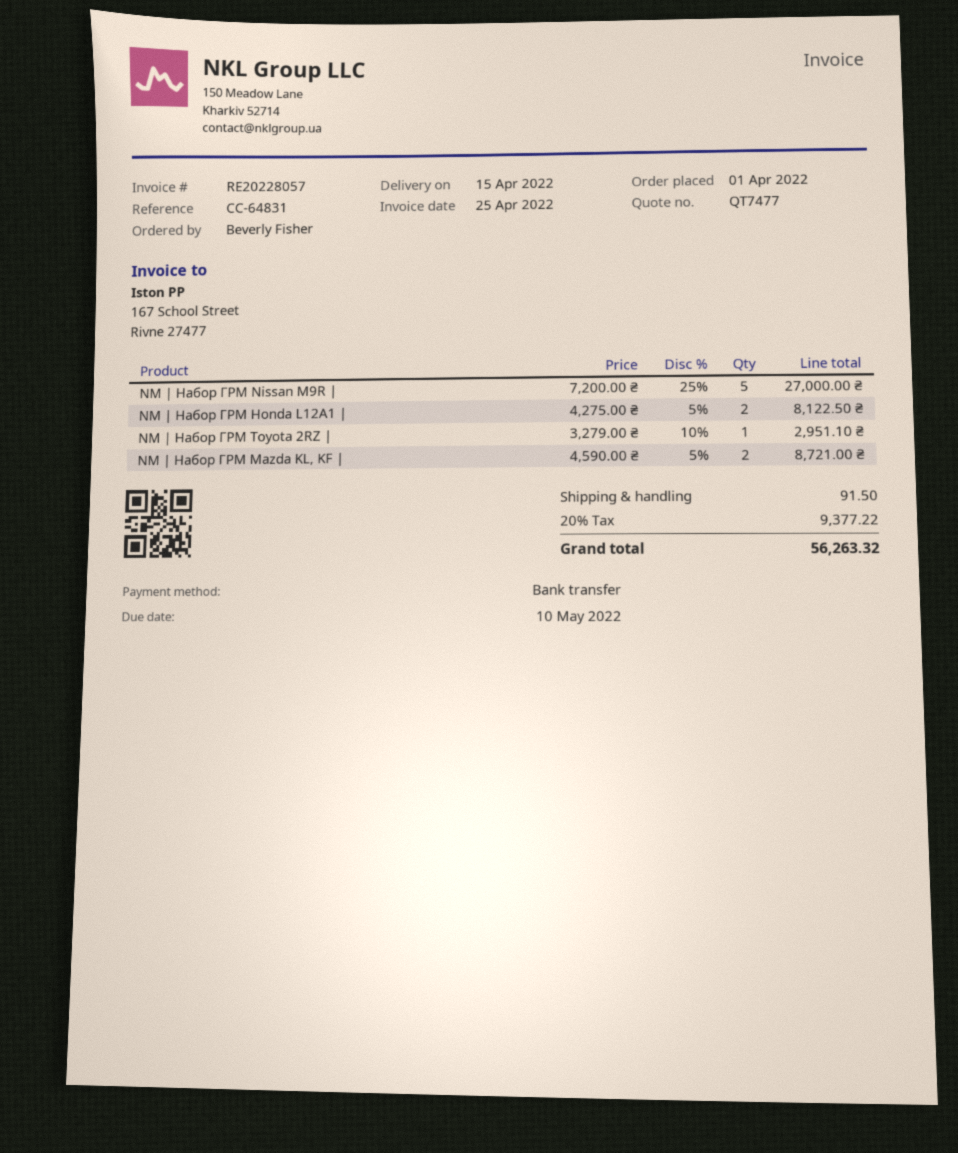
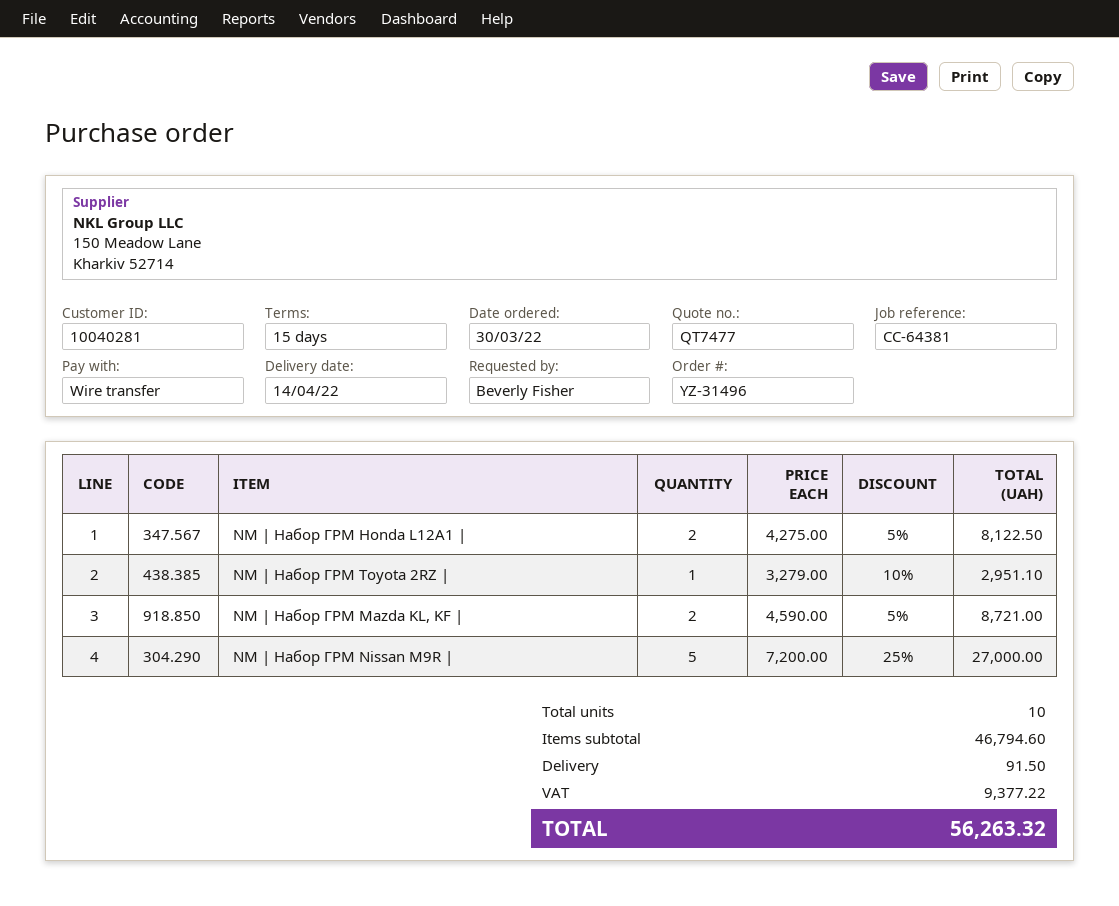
order date: 2022-04-01 -> 2022-03-30
delivery date: 2022-04-15 -> 2022-04-14
reference: CC-64831 -> CC-64381

